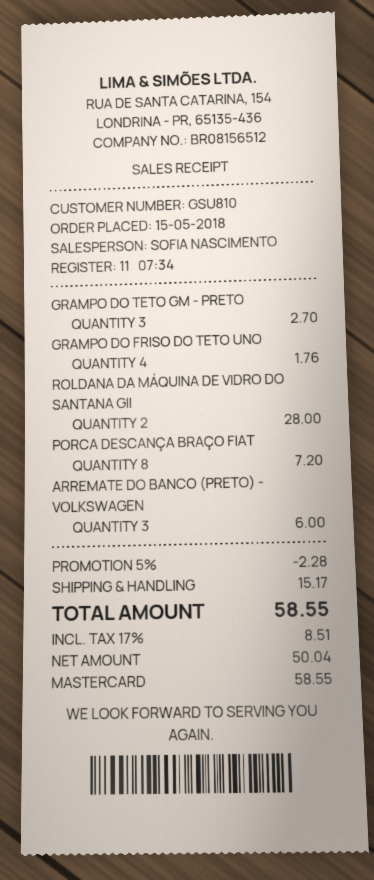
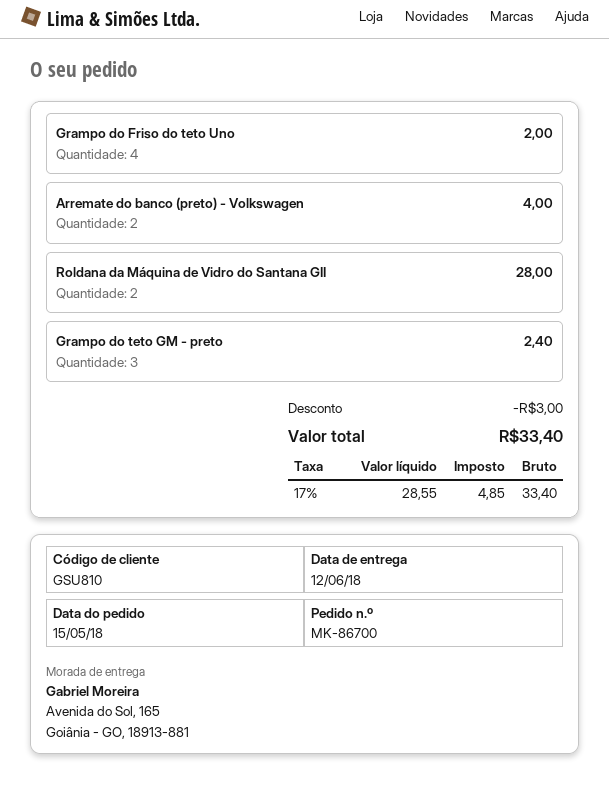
GRAMPO DO TETO GM - PRETO: 3 for 2.70 -> 3 for 2.40
GRAMPO DO FRISO DO TETO UNO: 4 for 1.76 -> 4 for 2.00
PORCA DESCANÇA BRAÇO FIAT: 8 for 7.20 -> none
ARREMATE DO BANCO (PRETO) - VOLKSWAGEN: 3 for 6.00 -> 2 for 4.00
discount: 2.28 -> 3.00
shipping: 15.17 -> none
net: 50.04 -> 28.55
tax: 17% = 8.51 -> 17% = 4.85
total: 58.55 -> 33.40

